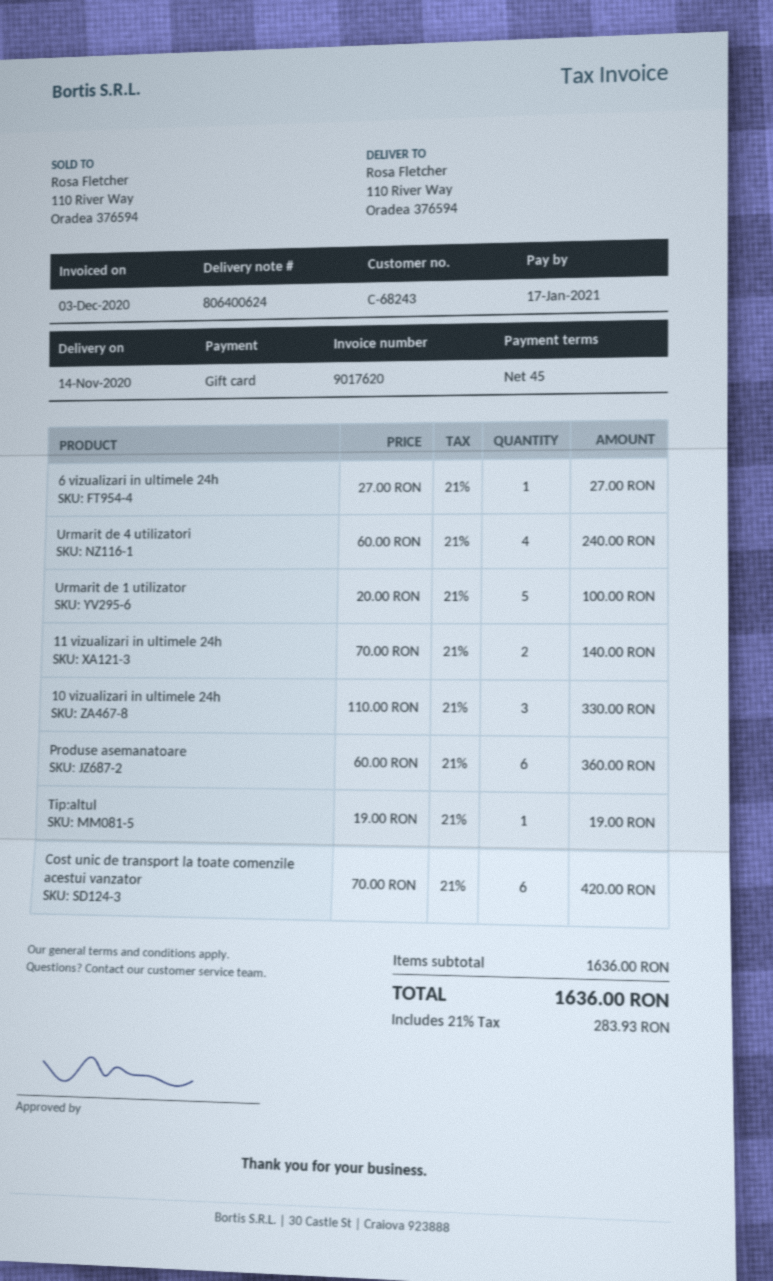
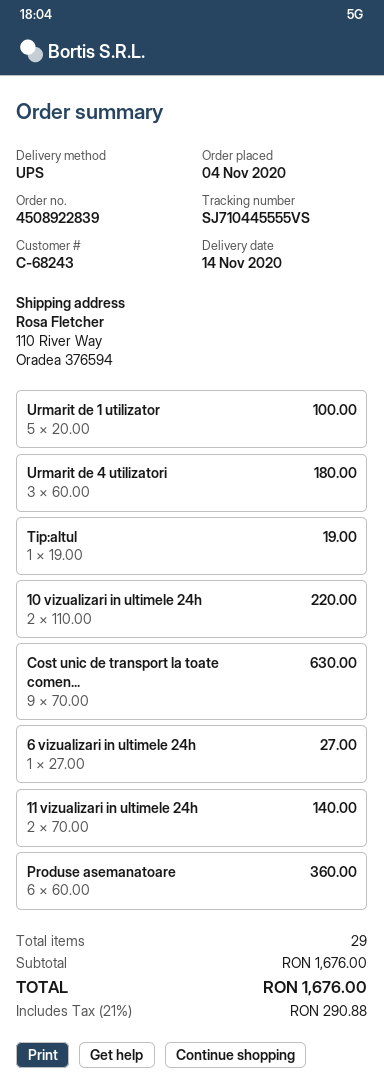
Urmarit de 4 utilizatori: 4 x 60.00 = 240.00 -> 3 x 60.00 = 180.00
10 vizualizari in ultimele 24h: 3 x 110.00 = 330.00 -> 2 x 110.00 = 220.00
Cost unic de transport la toate comenzile acestui vanzator: 6 x 70.00 = 420.00 -> 9 x 70.00 = 630.00
subtotal: 1636.00 -> 1676.00
tax: 21% = 283.93 -> 21% = 290.88
total: 1636.00 -> 1676.00

